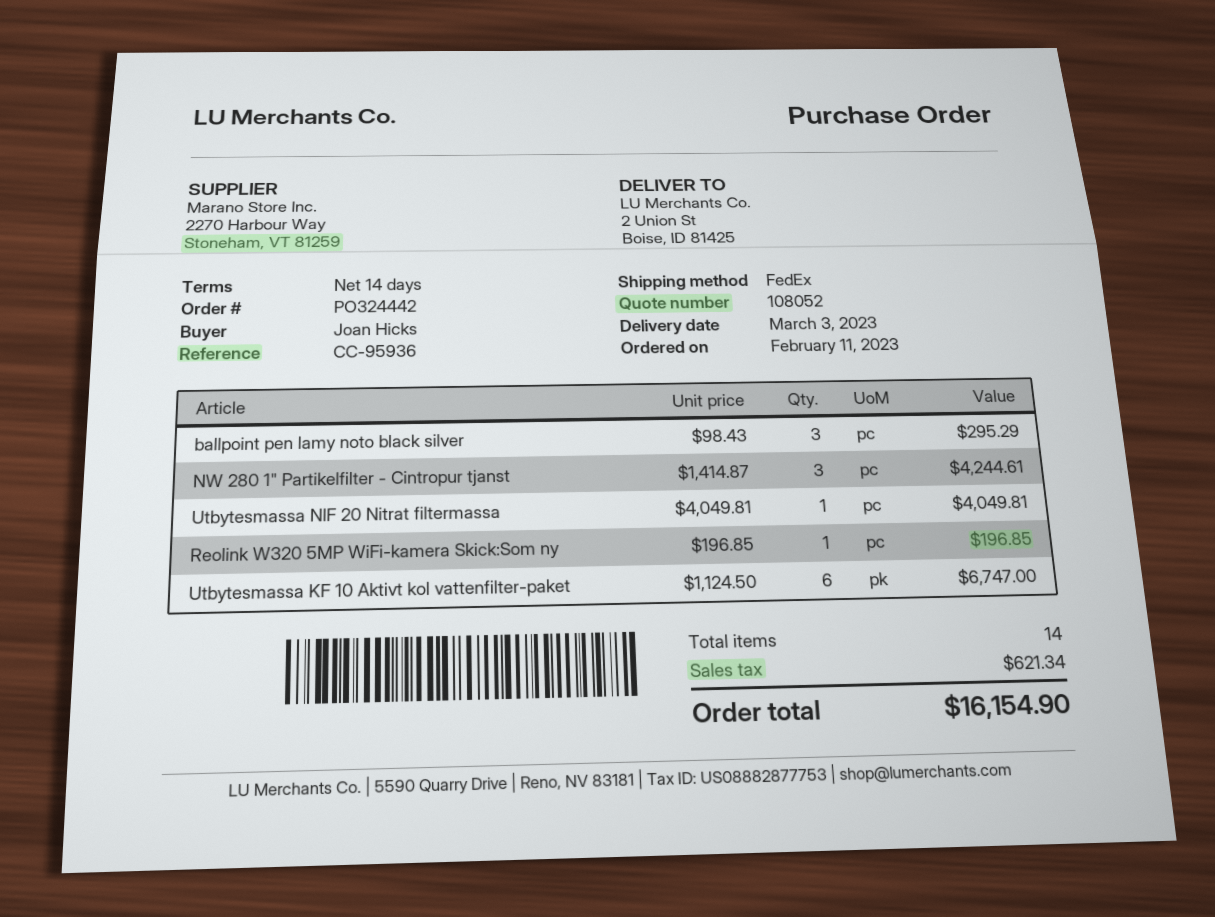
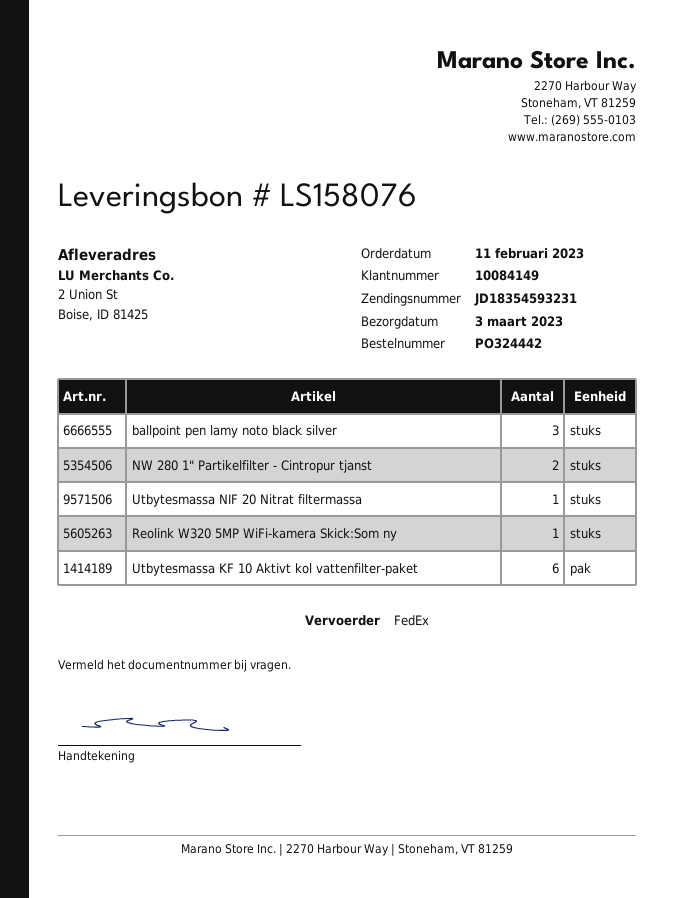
NW 280 1" Partikelfilter - Cintropur tjanst: 3 -> 2

